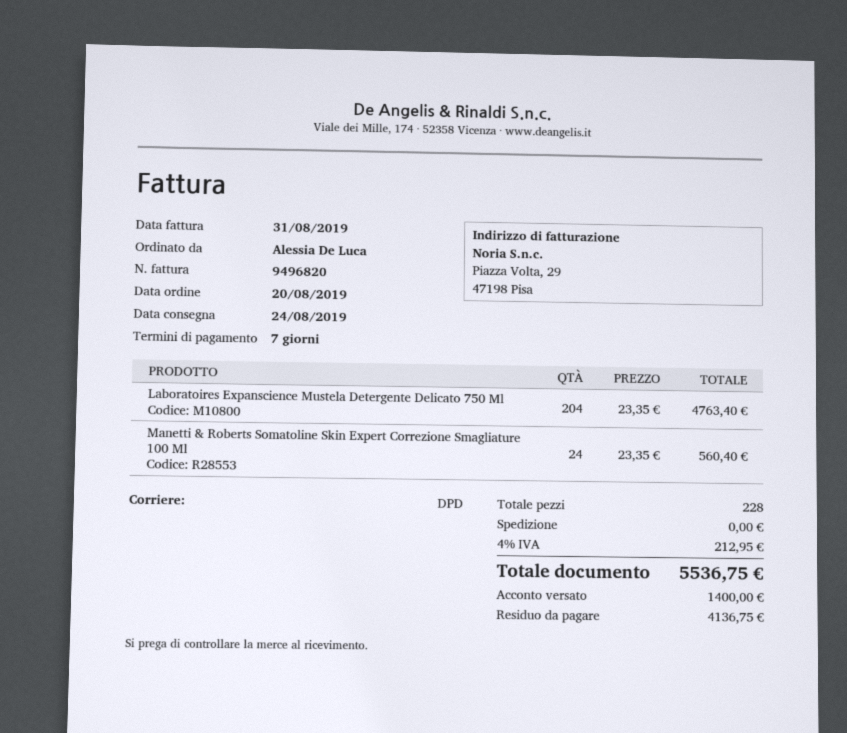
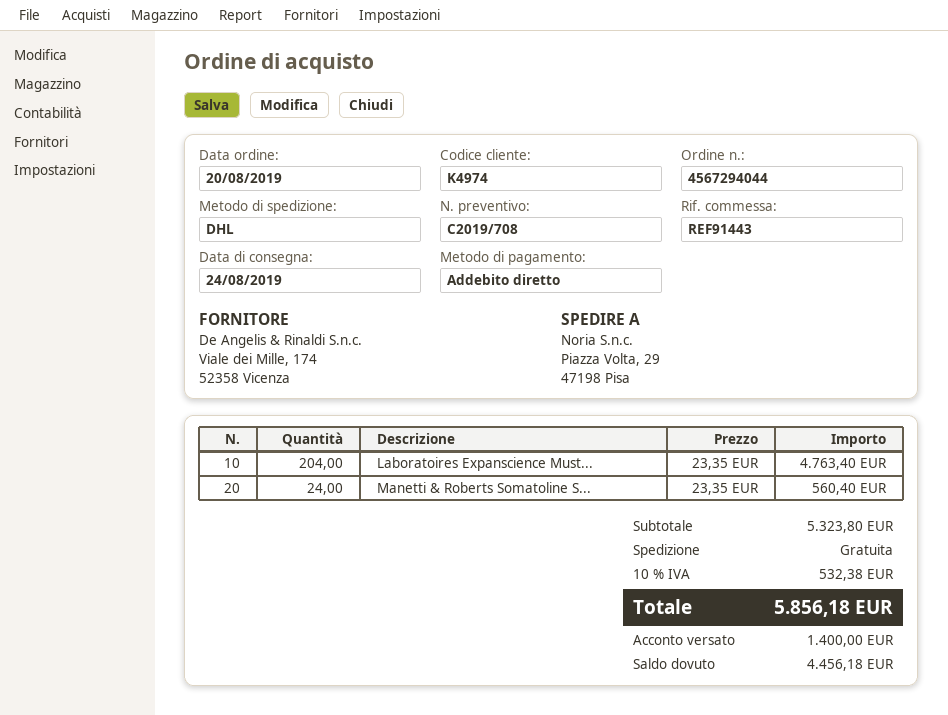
shipping method: DPD -> DHL
tax: 4% = 212.95 -> 10% = 532.38
total: 5536.75 -> 5856.18
balance: 4136.75 -> 4456.18

